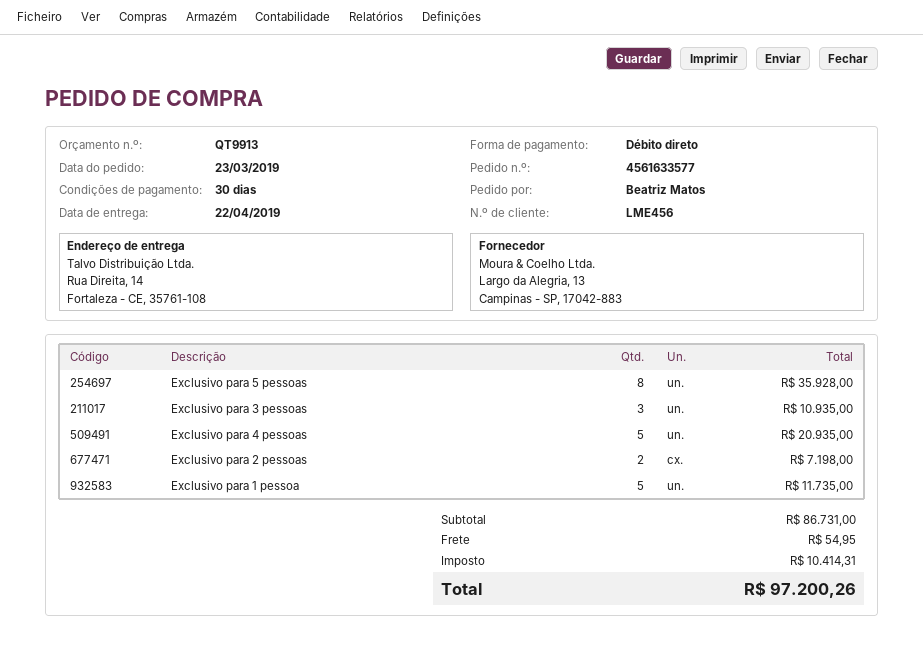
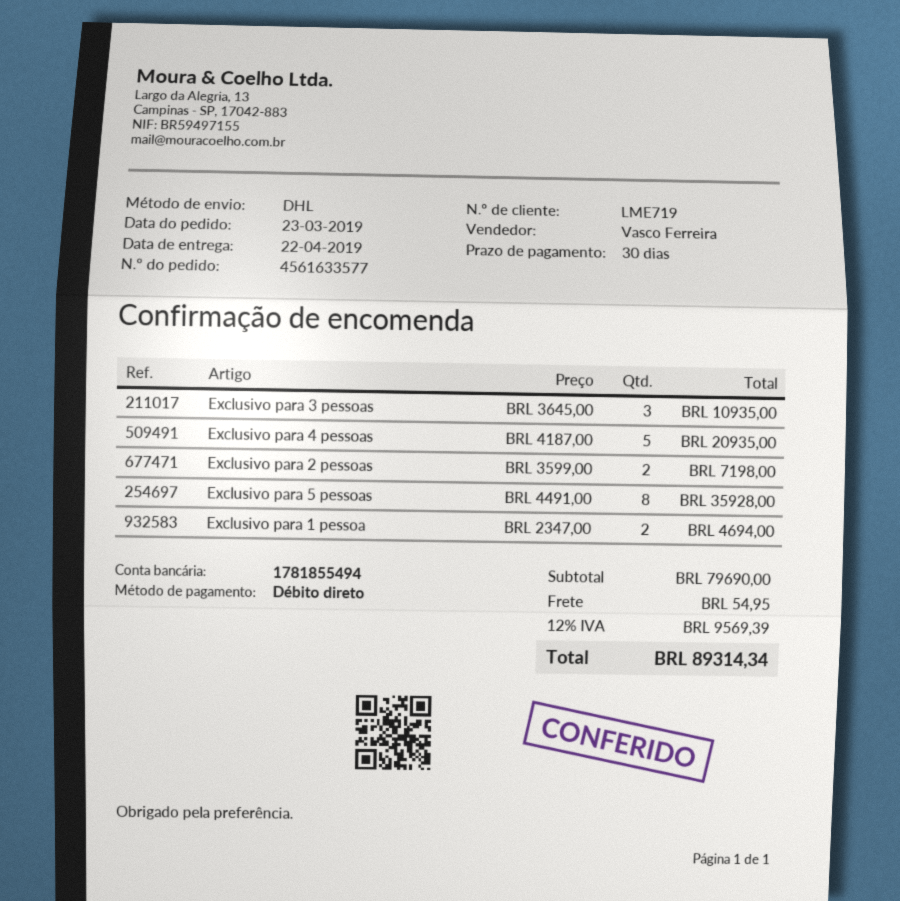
customer number: LME456 -> LME719
Exclusivo para 1 pessoa: 5 for 11735.00 -> 2 for 4694.00
subtotal: 86731.00 -> 79690.00
tax: 10414.31 -> 9569.39
total: 97200.26 -> 89314.34

